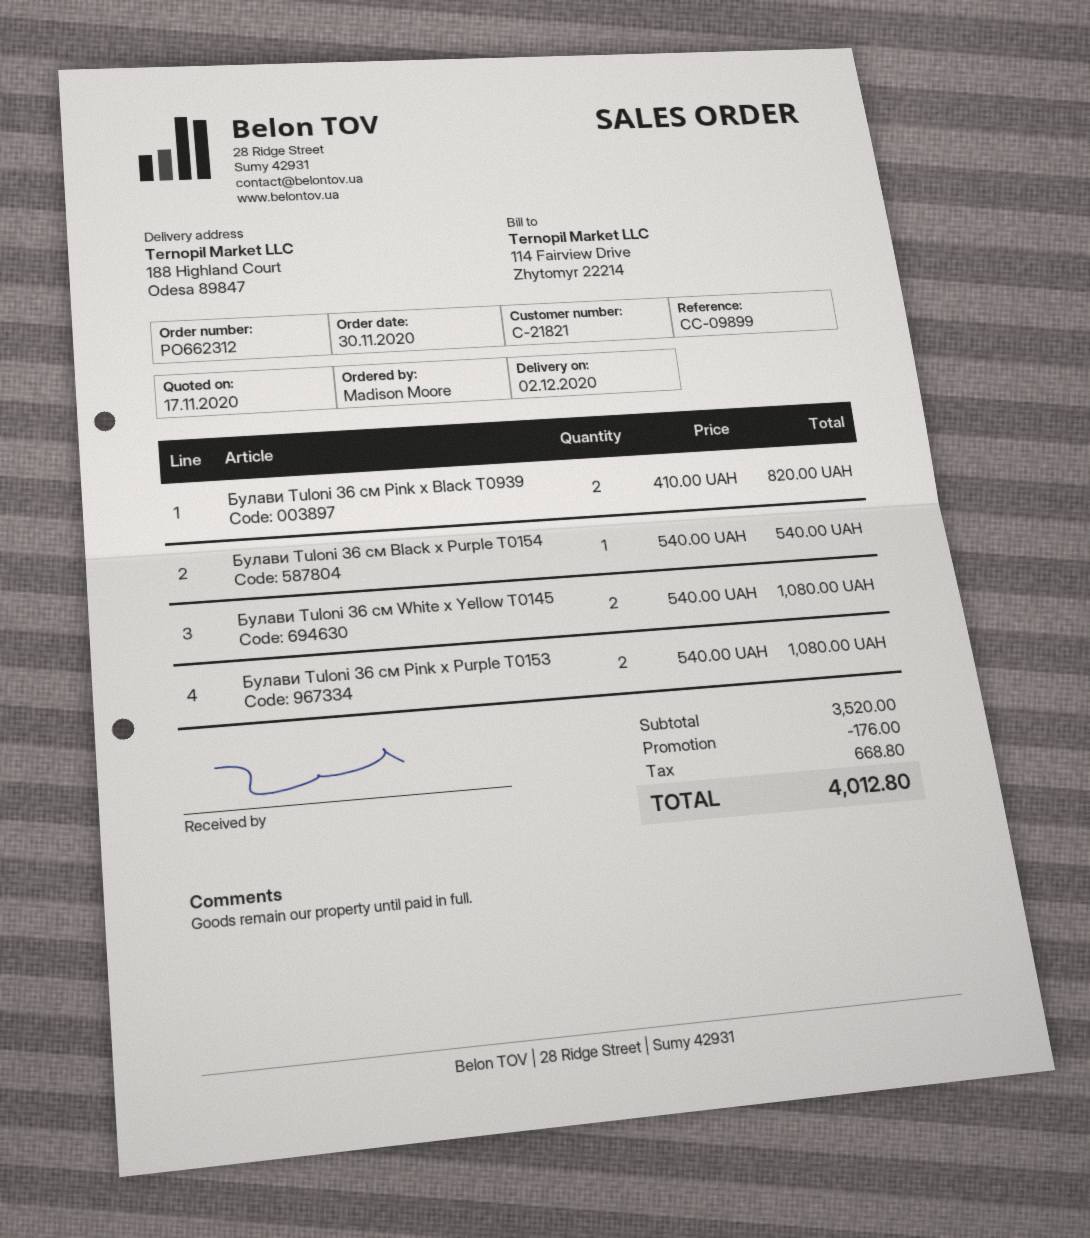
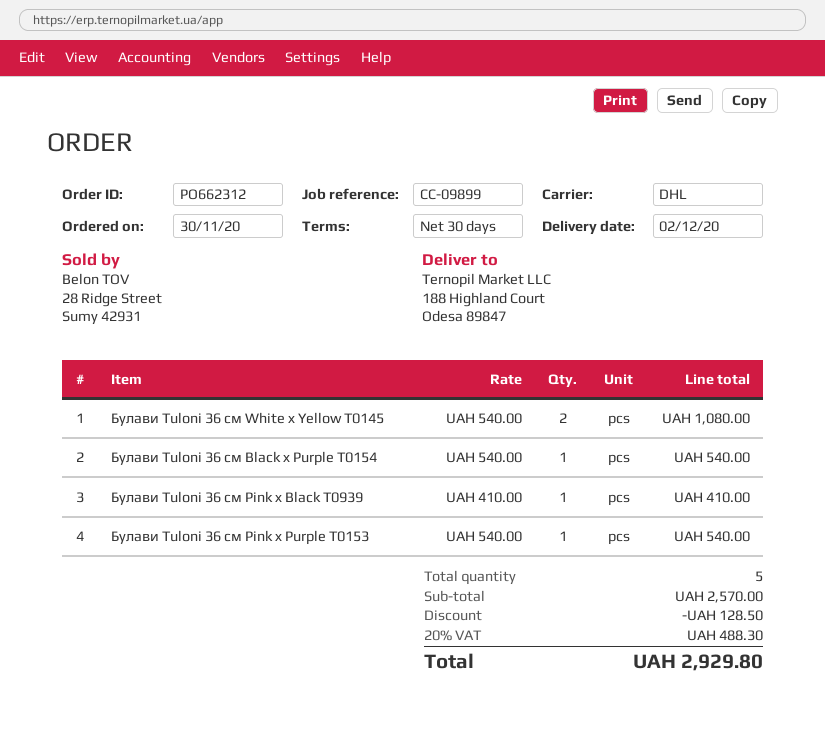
Булави Tuloni 36 см Pink x Black T0939: 2 x 410.00 = 820.00 -> 1 x 410.00 = 410.00
Булави Tuloni 36 см Pink x Purple T0153: 2 x 540.00 = 1080.00 -> 1 x 540.00 = 540.00
subtotal: 3520.00 -> 2570.00
discount: 176.00 -> 128.50
tax: 668.80 -> 488.30
total: 4012.80 -> 2929.80

